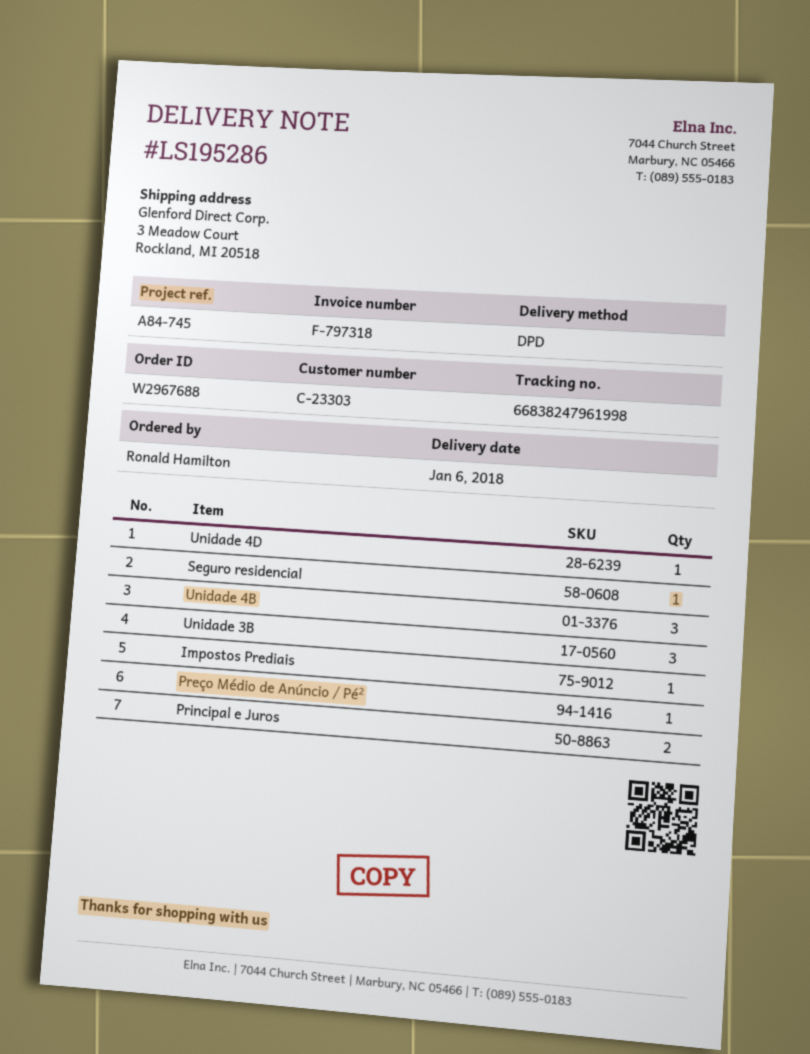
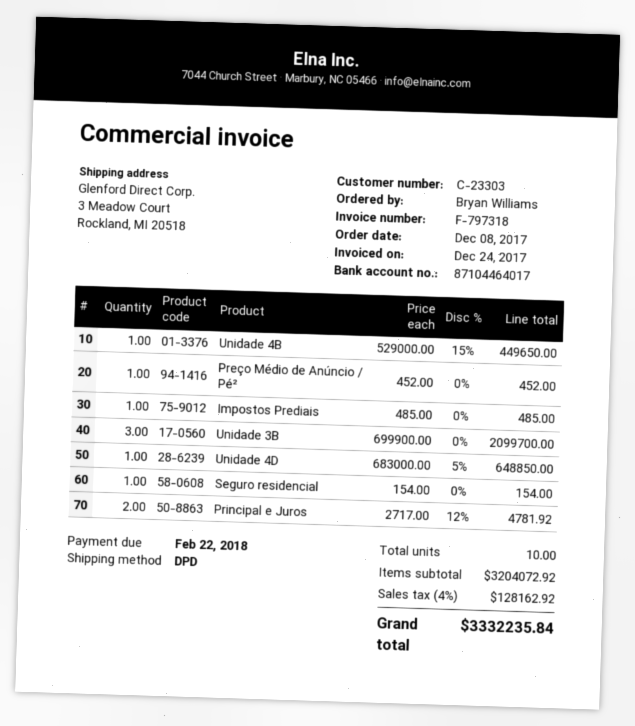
ordered by: Ronald Hamilton -> Bryan Williams
Unidade 4B: 3 -> 1

